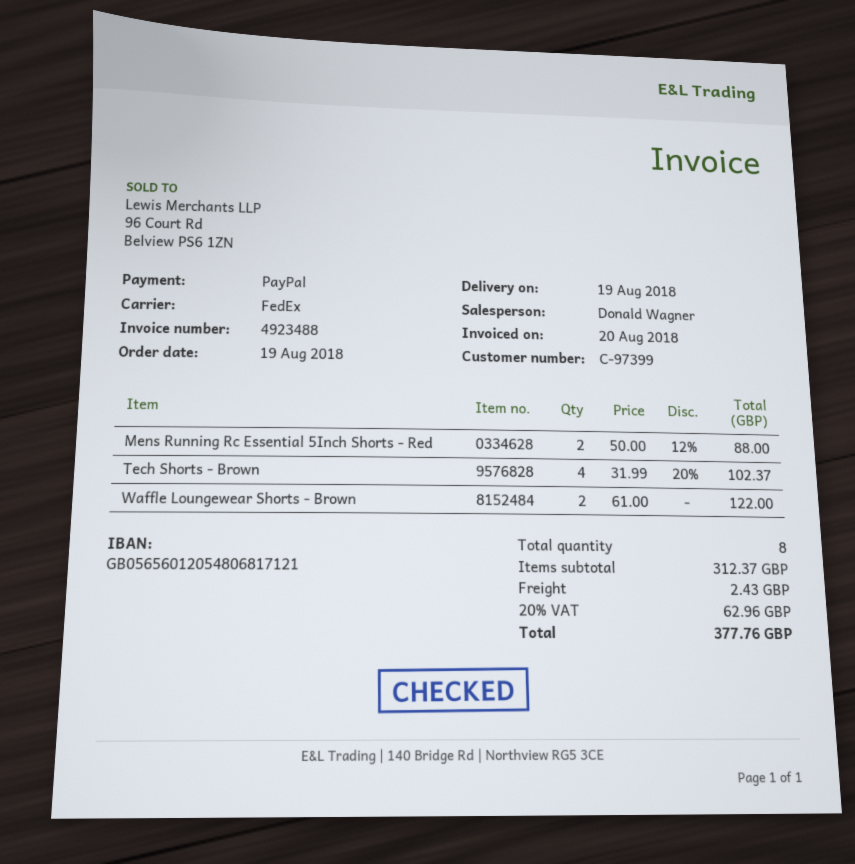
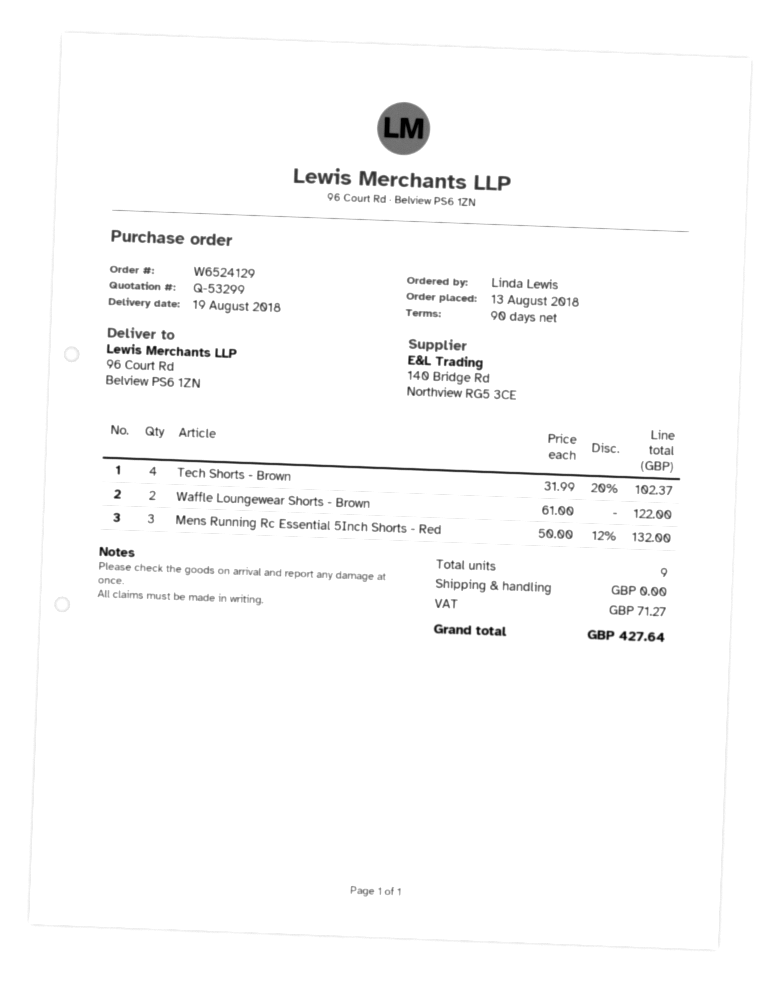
order date: 2018-08-19 -> 2018-08-13
Mens Running Rc Essential 5Inch Shorts - Red: 2 x 50.00 - 12% = 88.00 -> 3 x 50.00 - 12% = 132.00
total quantity: 8 -> 9
shipping: 2.43 -> 0.00
tax: 62.96 -> 71.27
total: 377.76 -> 427.64

